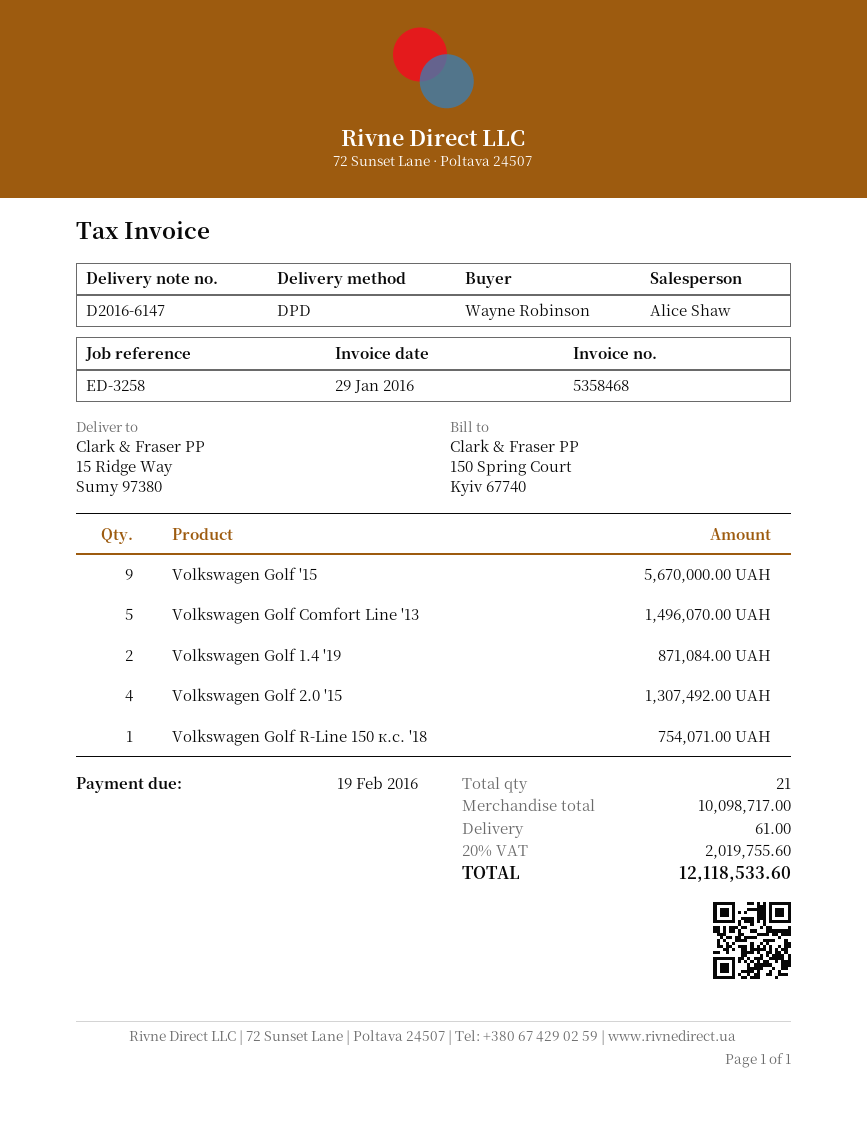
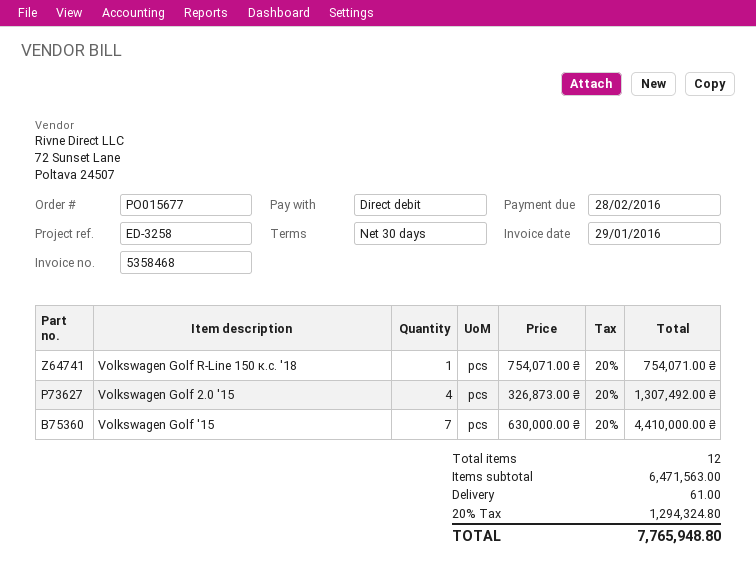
due date: 2016-02-19 -> 2016-02-28
Volkswagen Golf '15: 9 for 5670000.00 -> 7 for 4410000.00
Volkswagen Golf Comfort Line '13: 5 for 1496070.00 -> none
Volkswagen Golf 1.4 '19: 2 for 871084.00 -> none
total quantity: 21 -> 12
subtotal: 10098717.00 -> 6471563.00
tax: 20% = 2019755.60 -> 20% = 1294324.80
total: 12118533.60 -> 7765948.80

